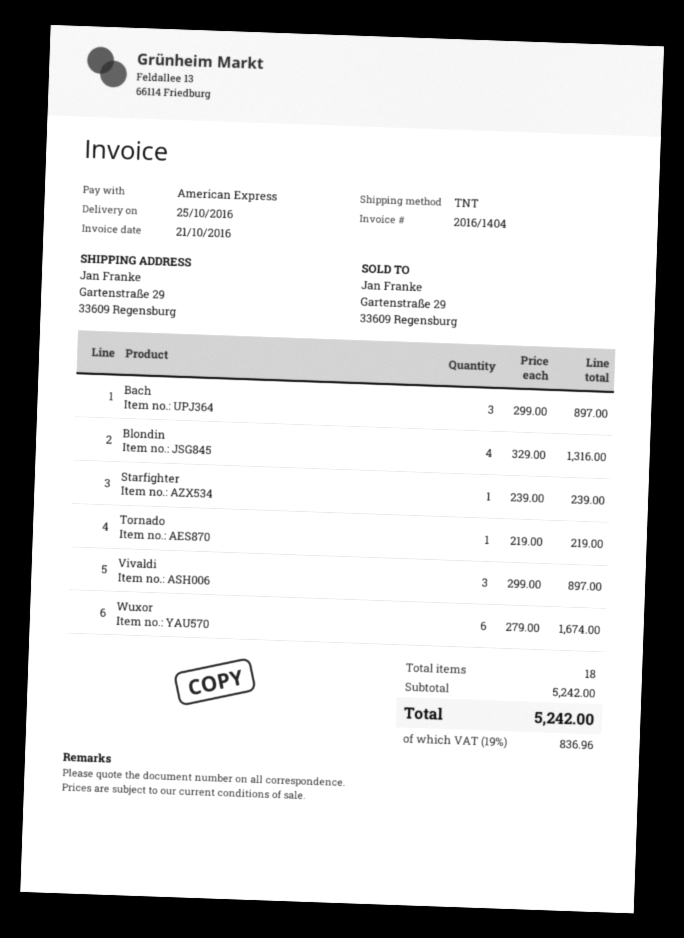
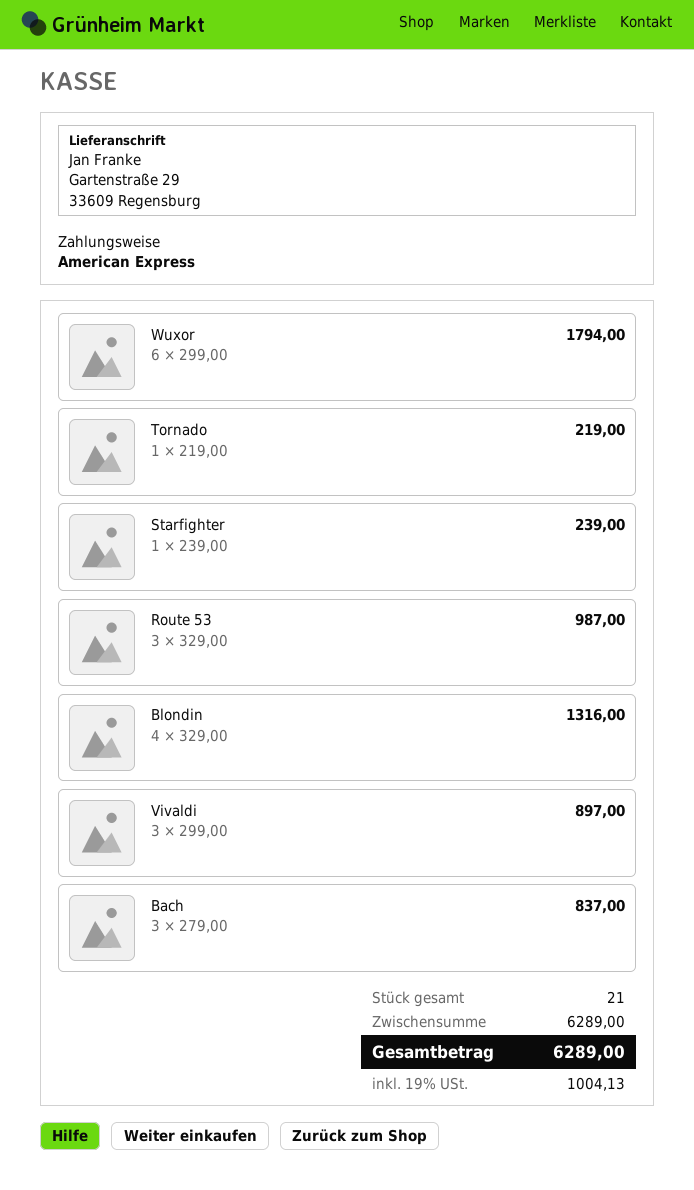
Bach: 3 x 299.00 = 897.00 -> 3 x 279.00 = 837.00
Wuxor: 6 x 279.00 = 1674.00 -> 6 x 299.00 = 1794.00
Route 53: none -> 3 x 329.00 = 987.00
total quantity: 18 -> 21
subtotal: 5242.00 -> 6289.00
tax: 19% = 836.96 -> 19% = 1004.13
total: 5242.00 -> 6289.00

